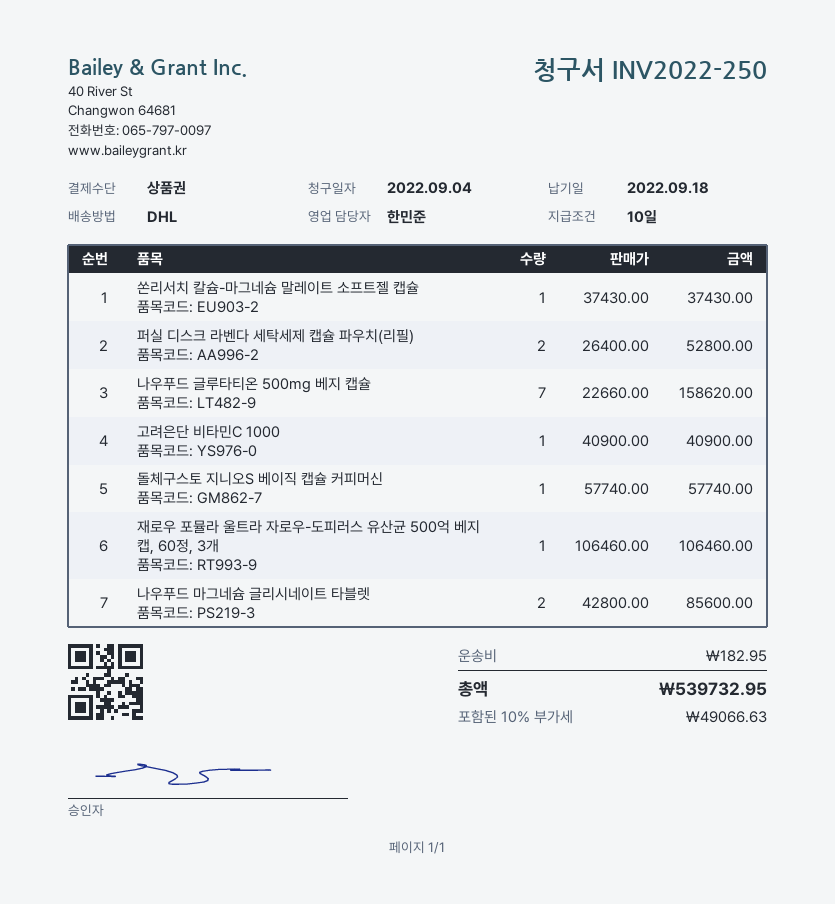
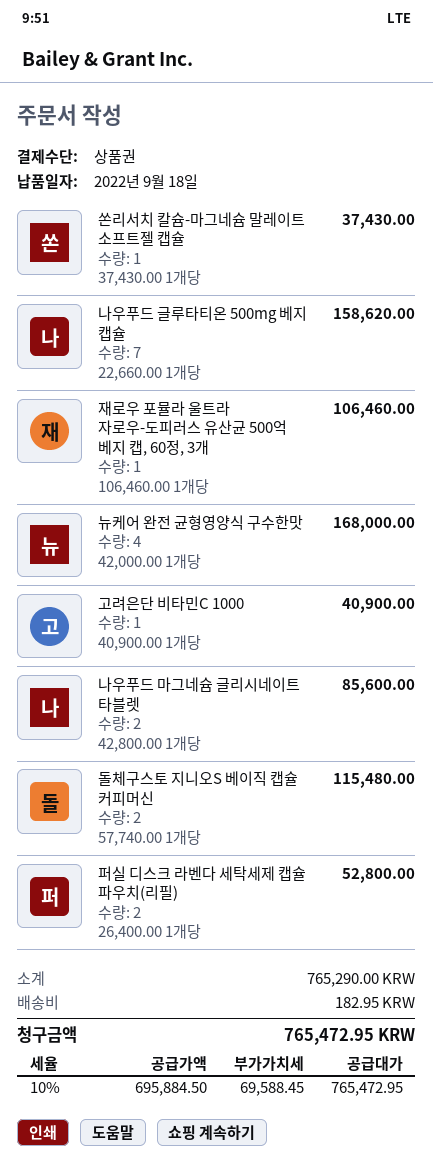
돌체구스토 지니오S 베이직 캡슐 커피머신: 1 x 57740.00 = 57740.00 -> 2 x 57740.00 = 115480.00
뉴케어 완전 균형영양식 구수한맛: none -> 4 x 42000.00 = 168000.00
tax: 10% = 49066.63 -> 10% = 69588.45
total: 539732.95 -> 765472.95

